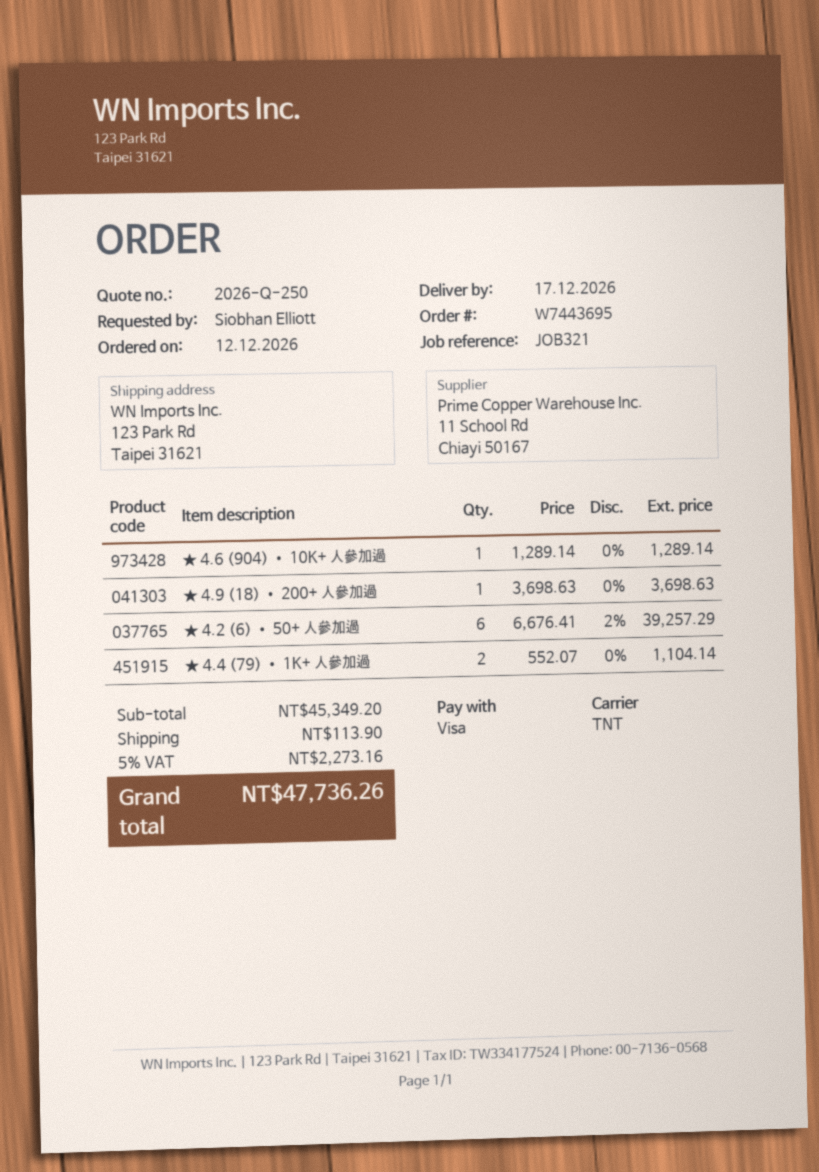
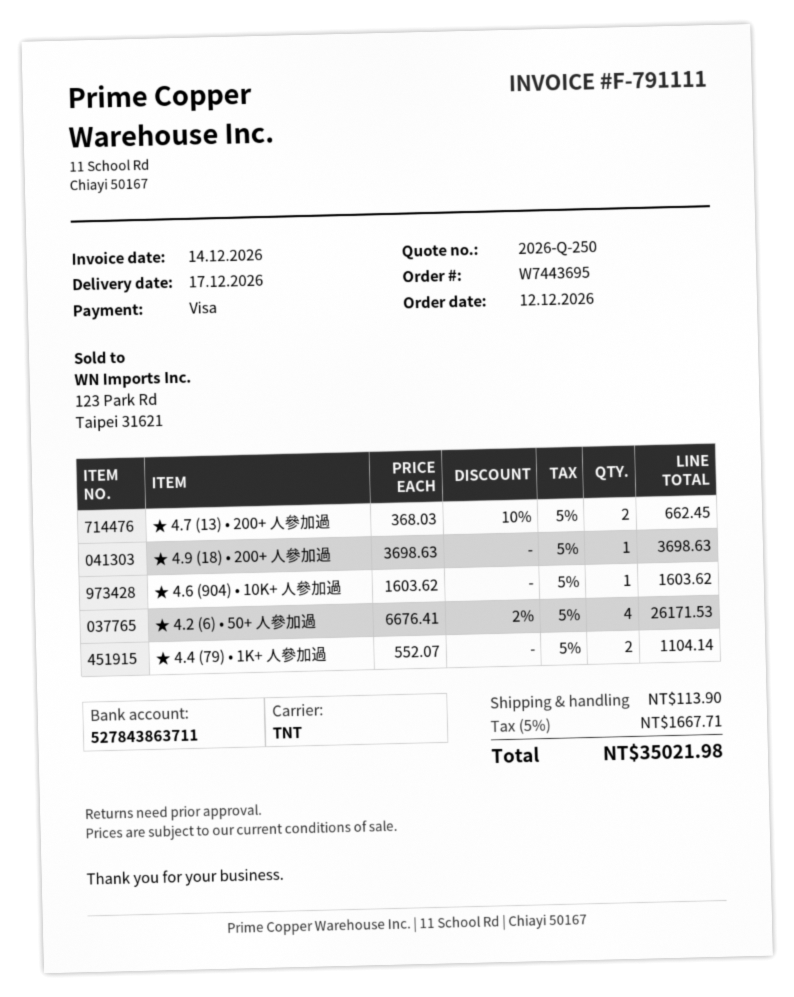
★ 4.6 (904) • 10K+ 人參加過: 1 x 1289.14 = 1289.14 -> 1 x 1603.62 = 1603.62
★ 4.2 (6) • 50+ 人參加過: 6 x 6676.41 - 2% = 39257.29 -> 4 x 6676.41 - 2% = 26171.53
★ 4.7 (13) • 200+ 人參加過: none -> 2 x 368.03 - 10% = 662.45
tax: 5% = 2273.16 -> 5% = 1667.71
total: 47736.26 -> 35021.98

